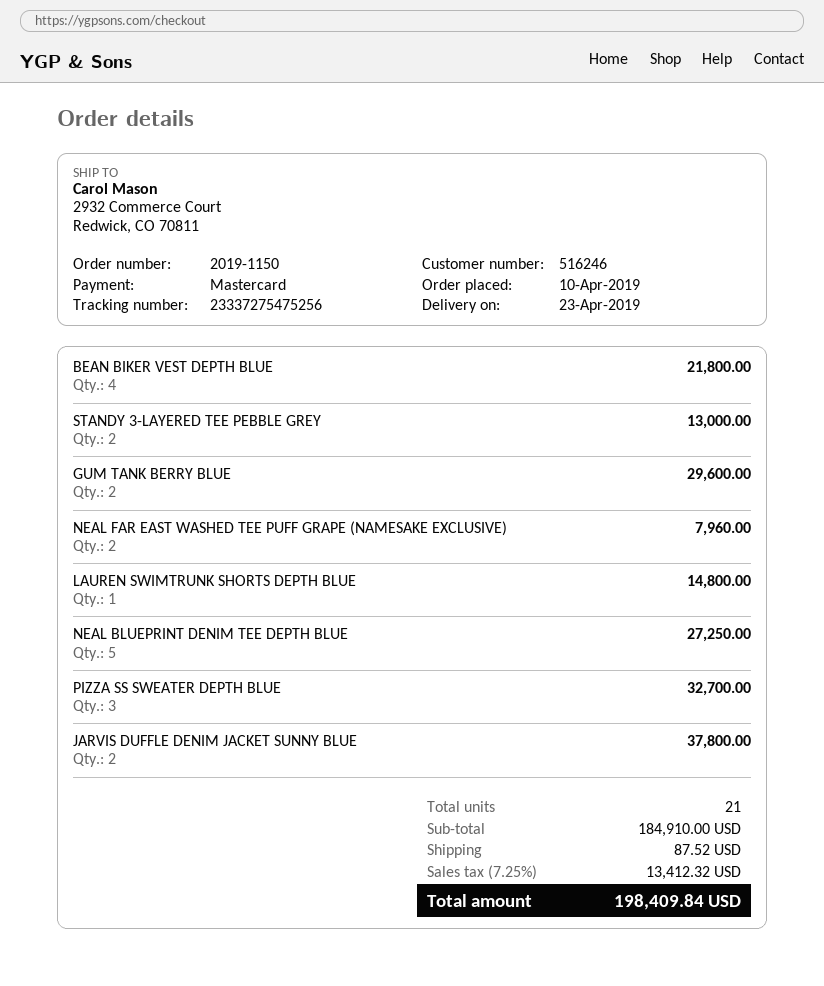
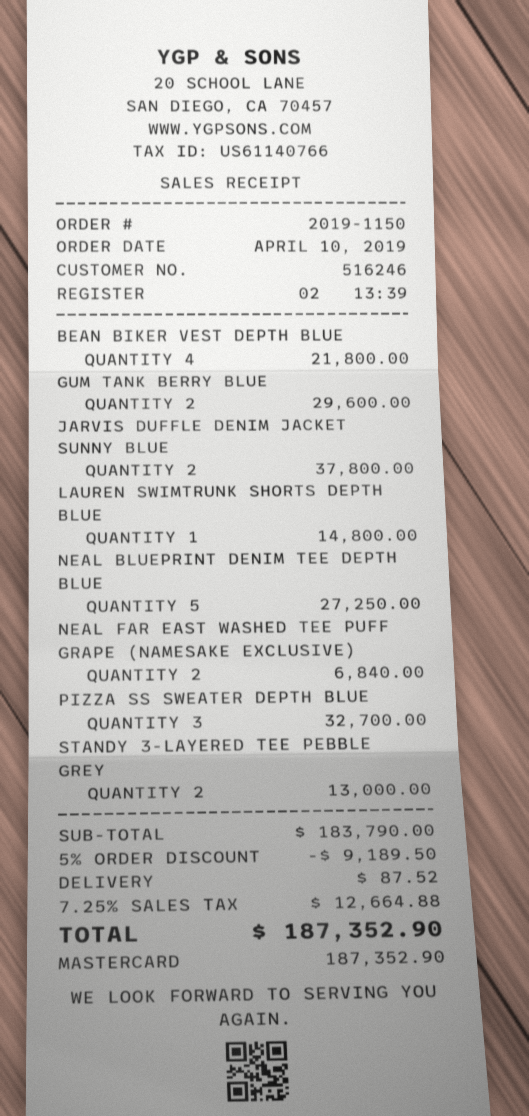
NEAL FAR EAST WASHED TEE PUFF GRAPE (NAMESAKE EXCLUSIVE): 2 for 7960.00 -> 2 for 6840.00
subtotal: 184910.00 -> 183790.00
discount: none -> 5% = 9189.50
tax: 7.25% = 13412.32 -> 7.25% = 12664.88
total: 198409.84 -> 187352.90

